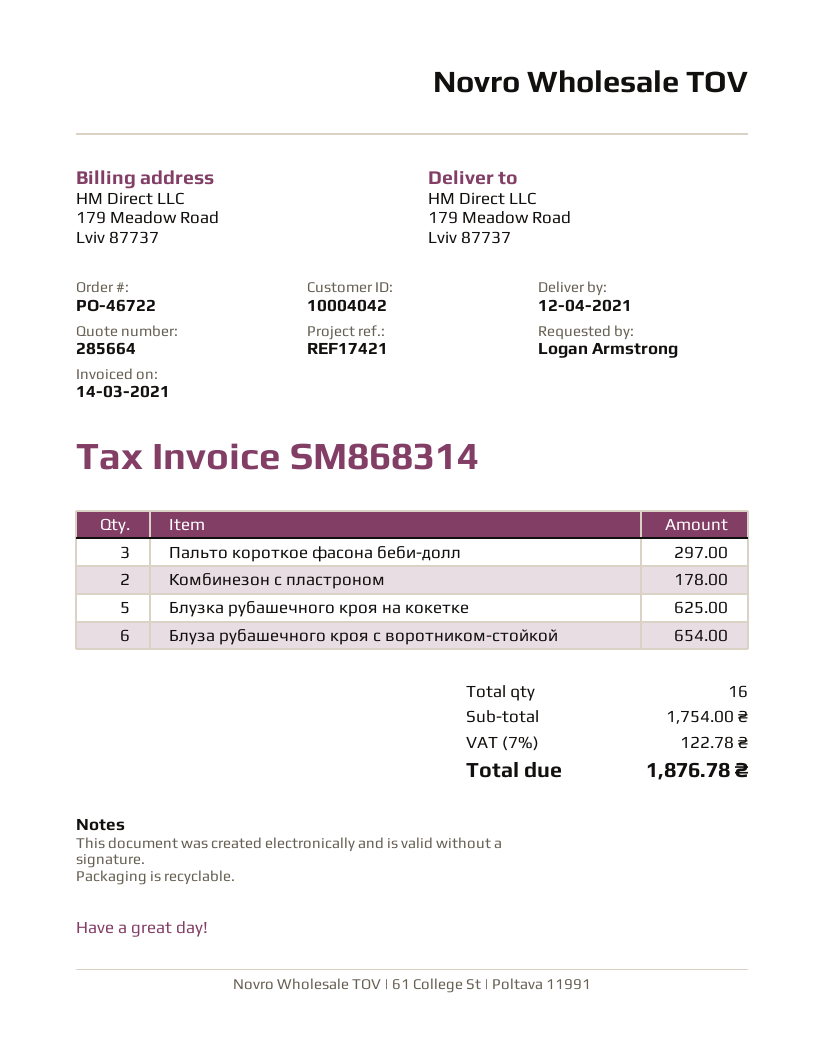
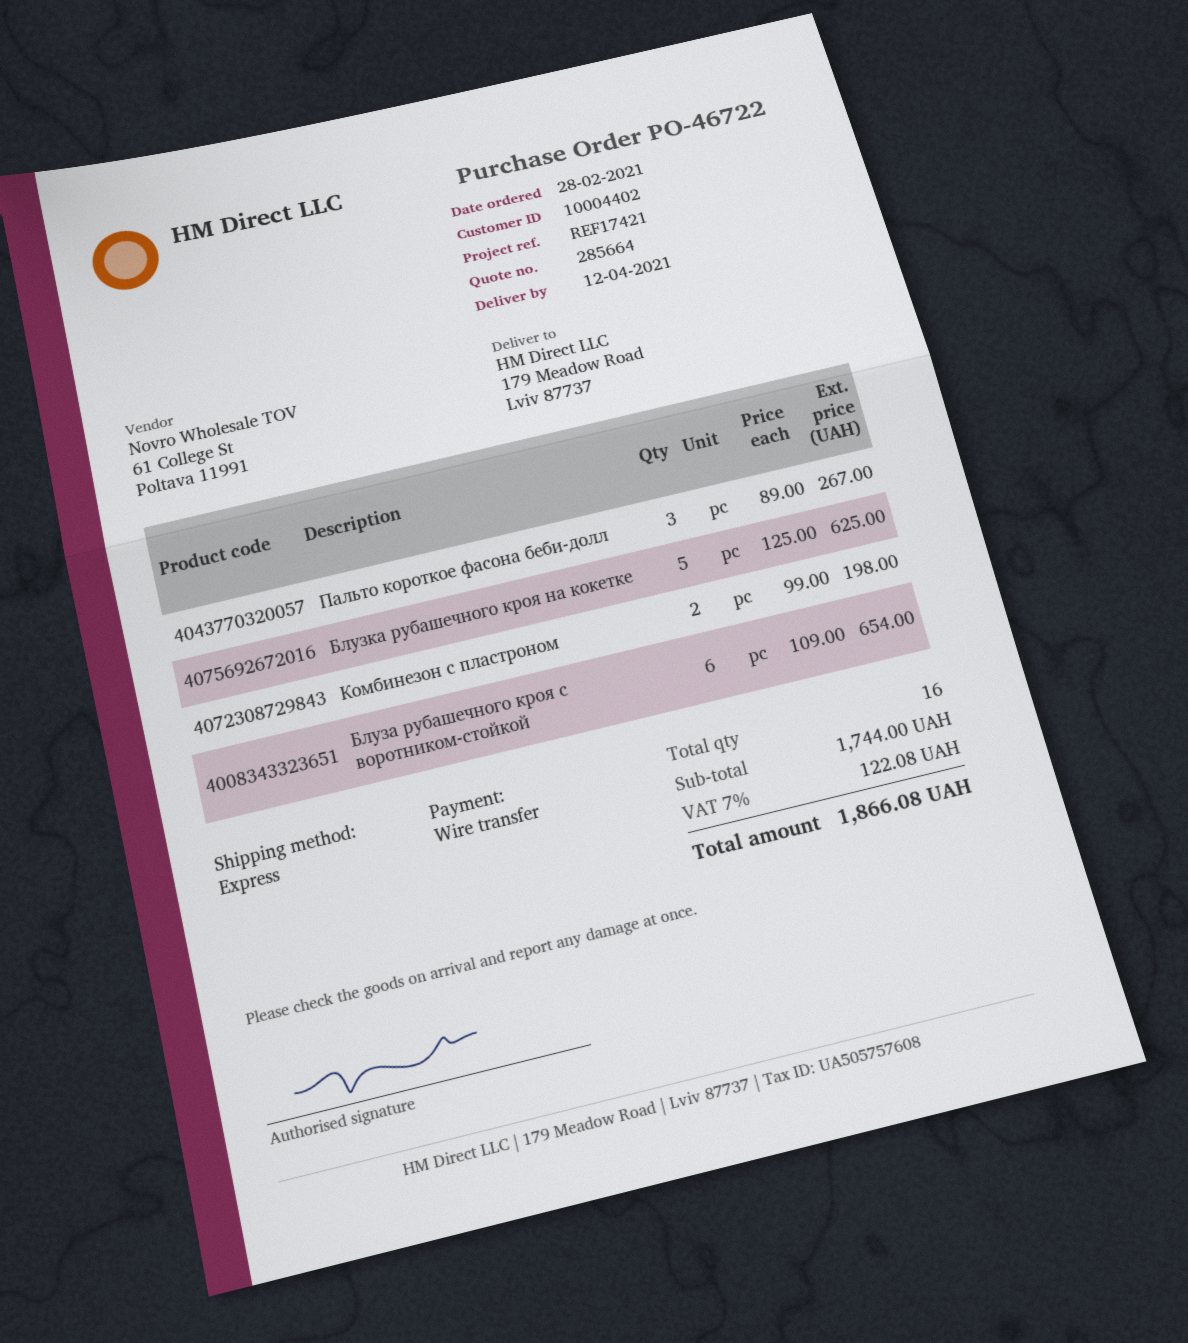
customer number: 10004042 -> 10004402
Пальто короткое фасона беби-долл: 3 for 297.00 -> 3 for 267.00
Комбинезон с пластроном: 2 for 178.00 -> 2 for 198.00
subtotal: 1754.00 -> 1744.00
tax: 7% = 122.78 -> 7% = 122.08
total: 1876.78 -> 1866.08

